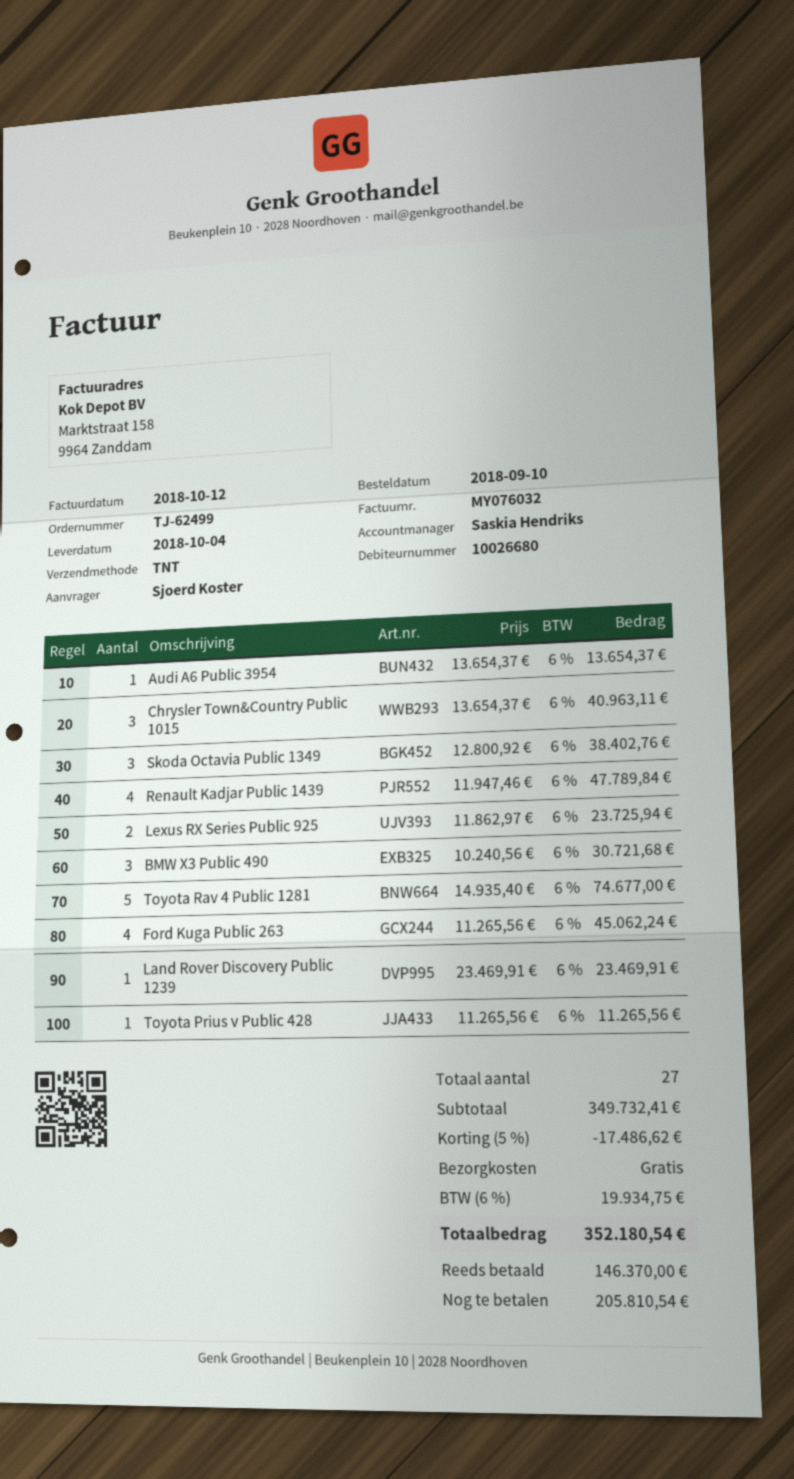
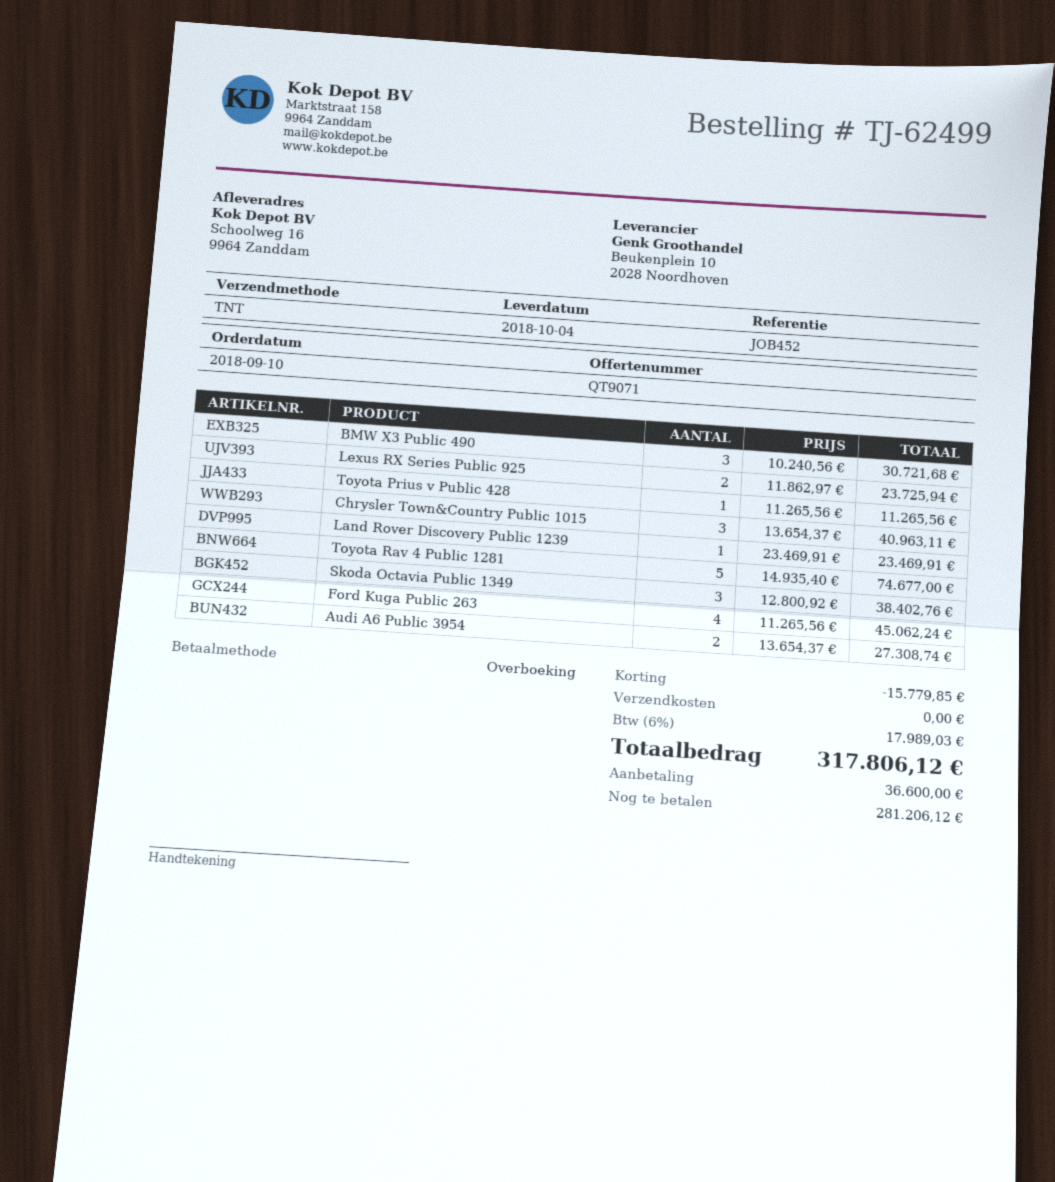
Audi A6 Public 3954: 1 x 13654.37 = 13654.37 -> 2 x 13654.37 = 27308.74
Renault Kadjar Public 1439: 4 x 11947.46 = 47789.84 -> none
discount: 17486.62 -> 15779.85
tax: 6% = 19934.75 -> 6% = 17989.03
total: 352180.54 -> 317806.12
deposit: 146370.00 -> 36600.00
balance: 205810.54 -> 281206.12

